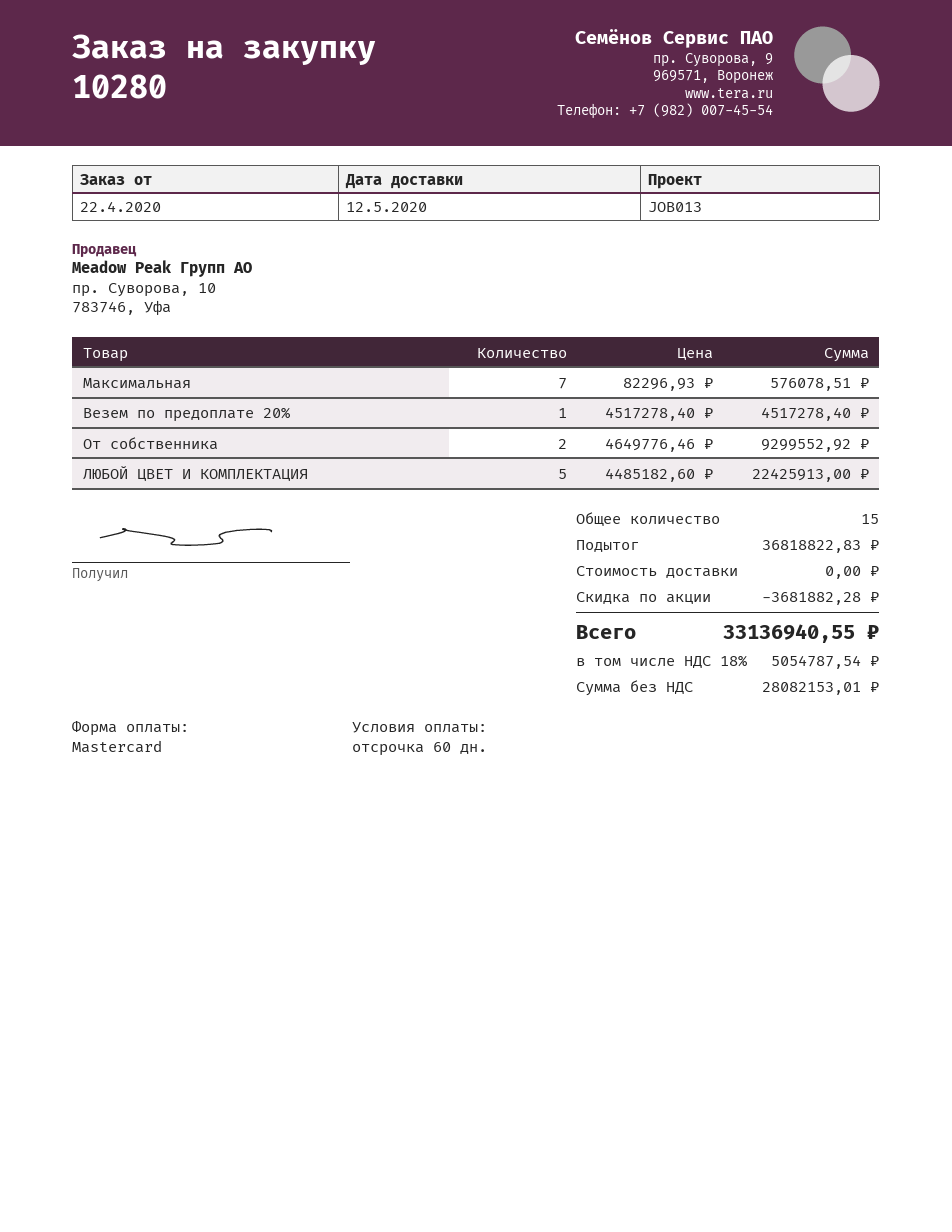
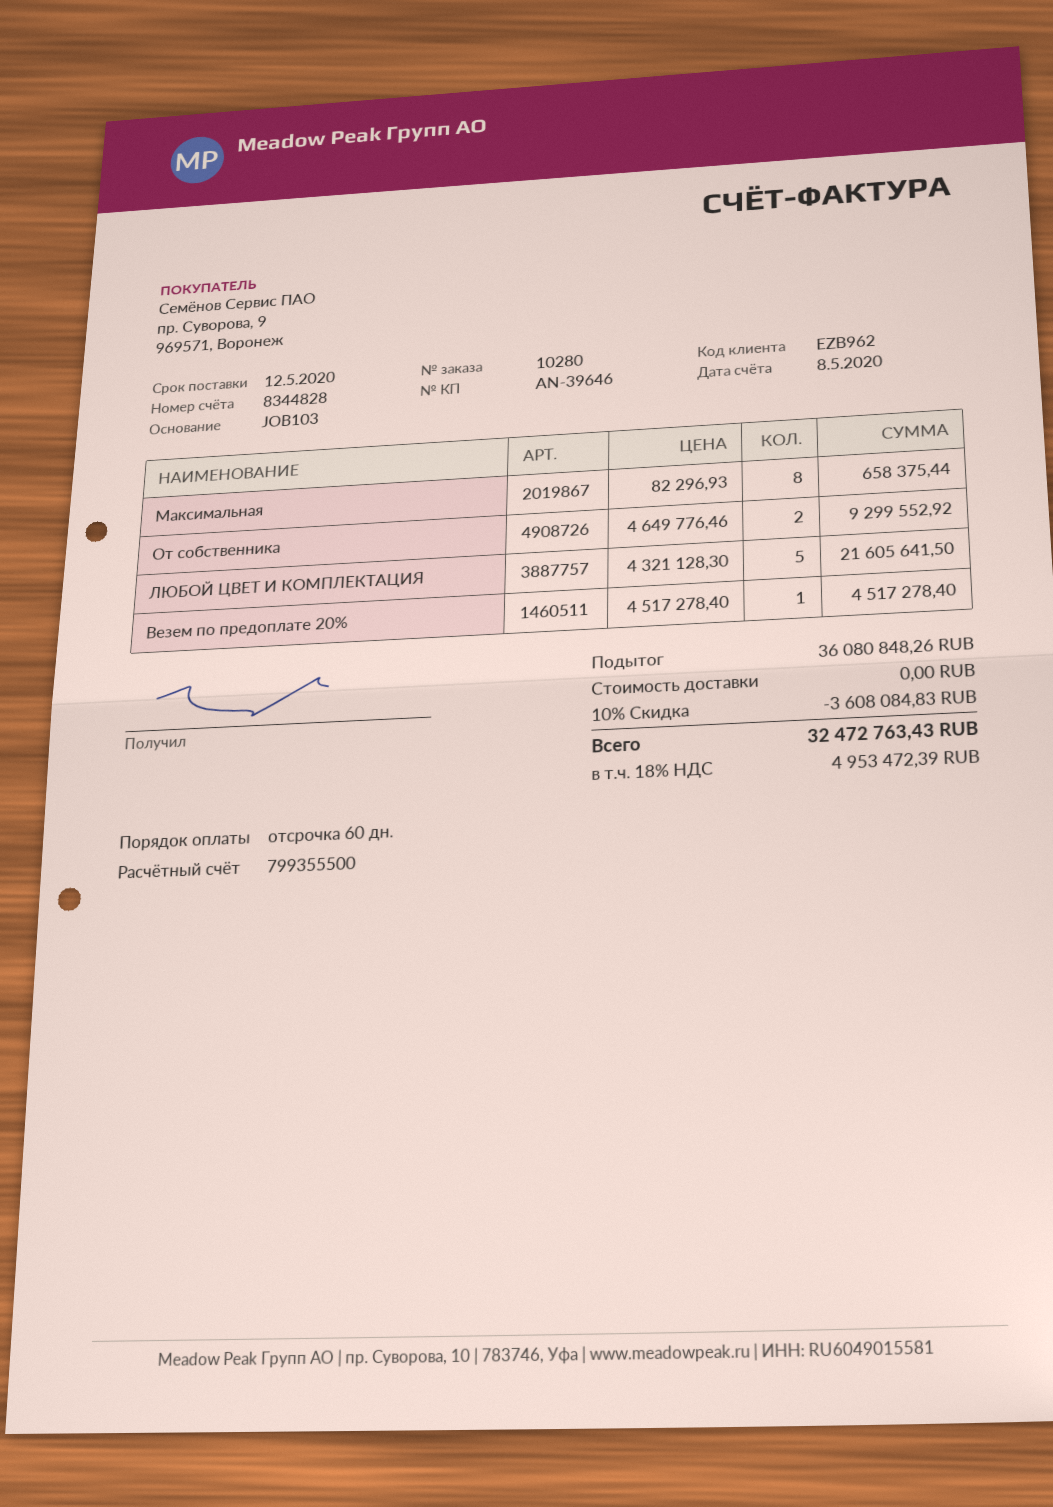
reference: JOB013 -> JOB103
Максимальная: 7 x 82296.93 = 576078.51 -> 8 x 82296.93 = 658375.44
ЛЮБОЙ ЦВЕТ И КОМПЛЕКТАЦИЯ: 5 x 4485182.60 = 22425913.00 -> 5 x 4321128.30 = 21605641.50
subtotal: 36818822.83 -> 36080848.26
discount: 3681882.28 -> 3608084.83
tax: 18% = 5054787.54 -> 18% = 4953472.39
total: 33136940.55 -> 32472763.43

